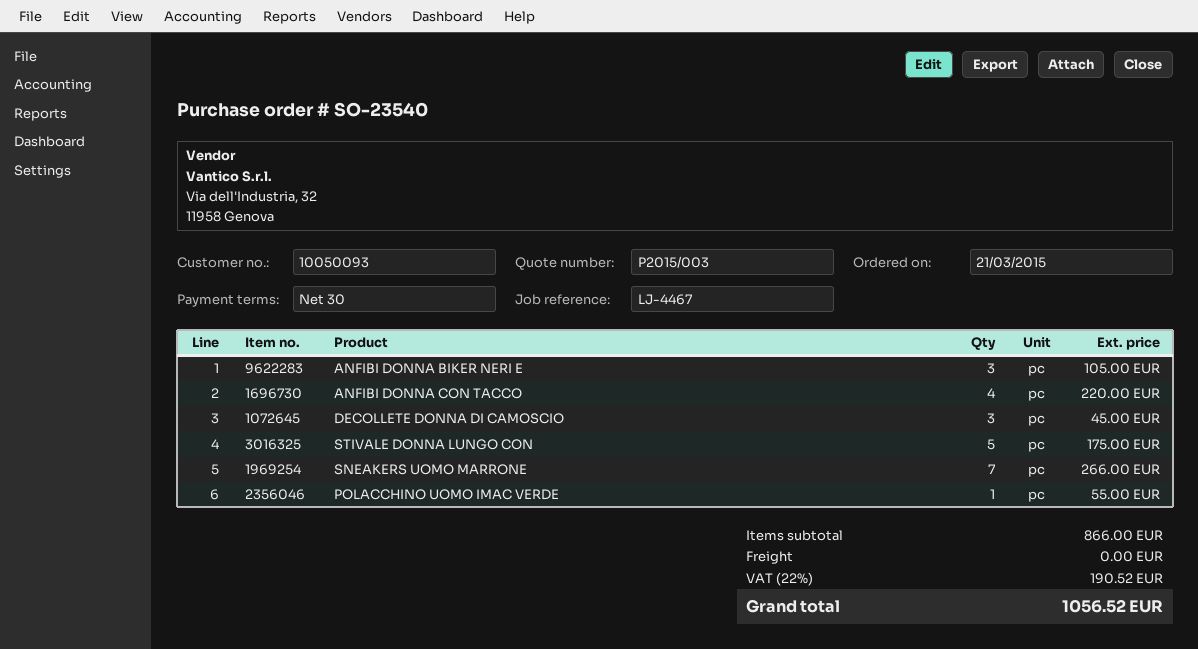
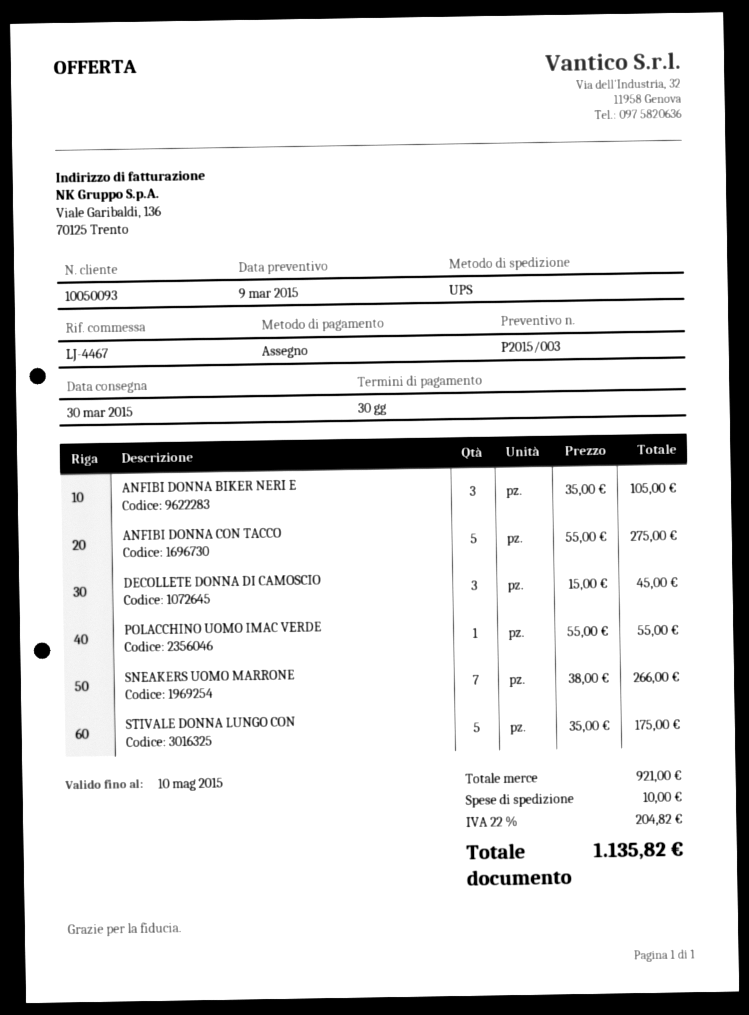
ANFIBI DONNA CON TACCO: 4 for 220.00 -> 5 for 275.00
subtotal: 866.00 -> 921.00
shipping: 0.00 -> 10.00
tax: 22% = 190.52 -> 22% = 204.82
total: 1056.52 -> 1135.82

